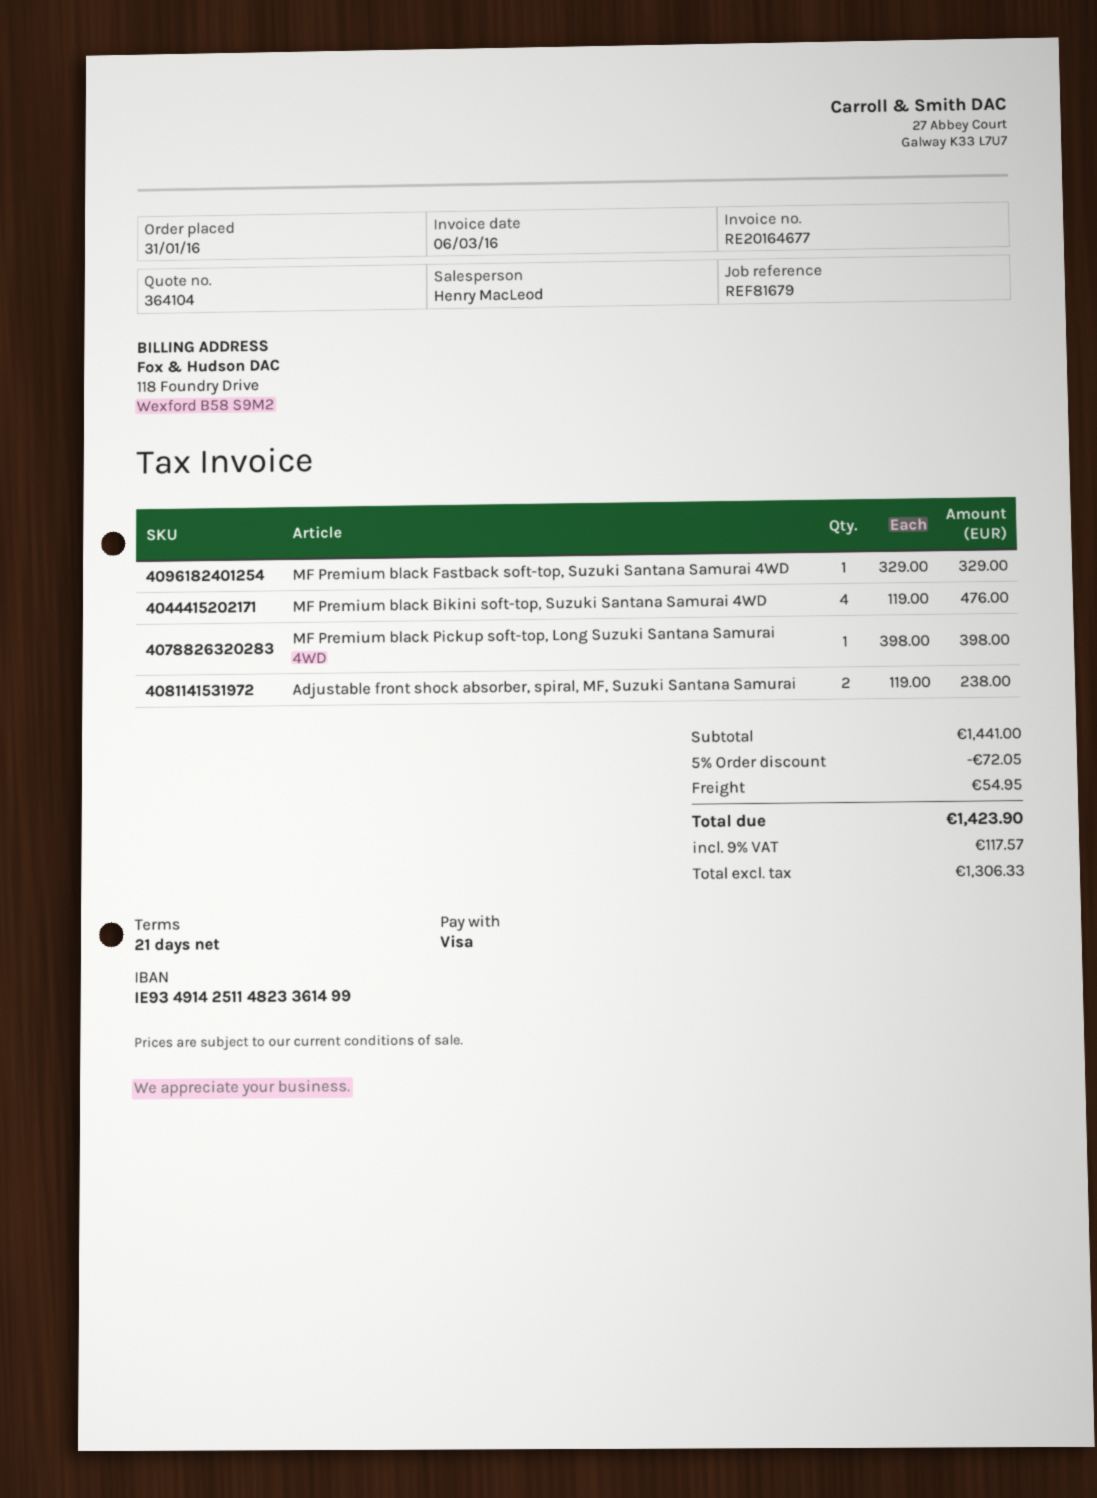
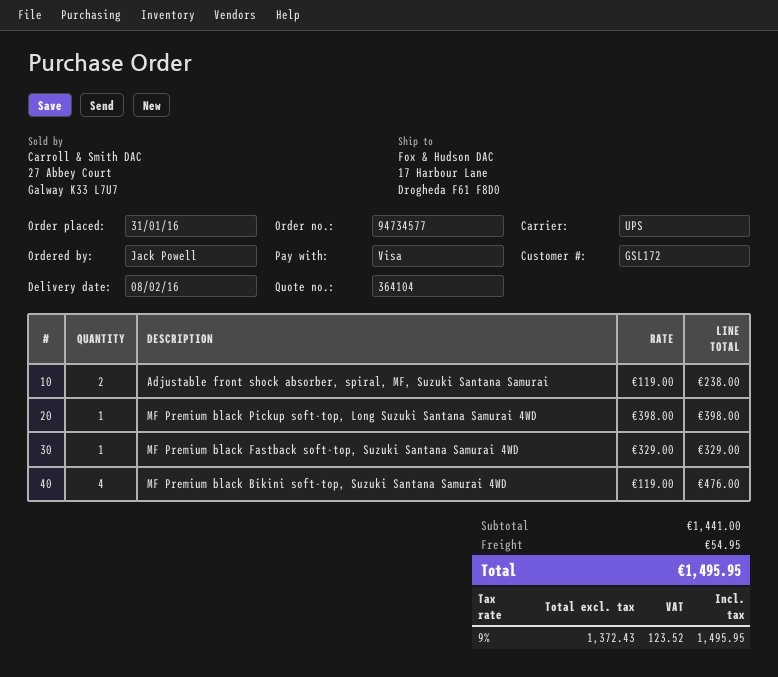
discount: 5% = 72.05 -> none
net: 1306.33 -> 1372.43
tax: 9% = 117.57 -> 9% = 123.52
total: 1423.90 -> 1495.95

